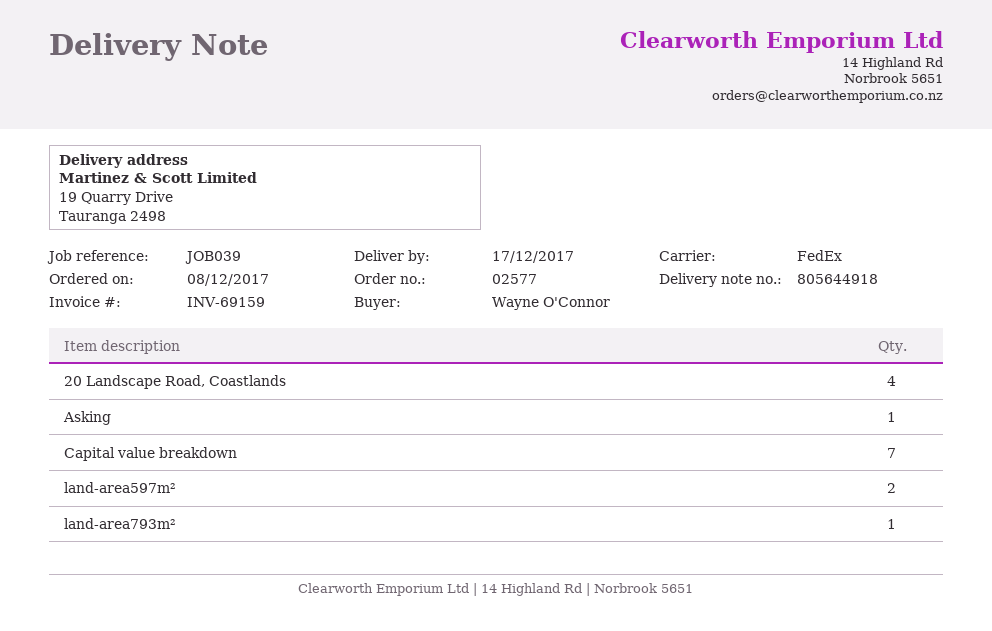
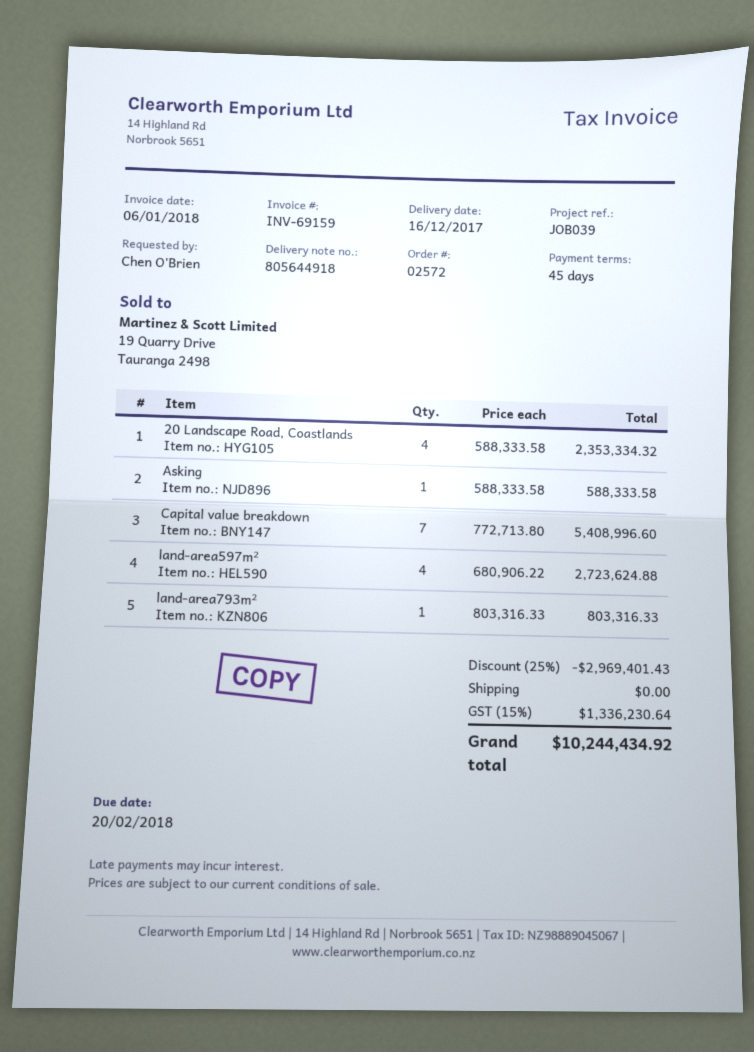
order number: 02577 -> 02572
delivery date: 2017-12-17 -> 2017-12-16
ordered by: Wayne O'Connor -> Chen O'Brien
land-area597m²: 2 -> 4

